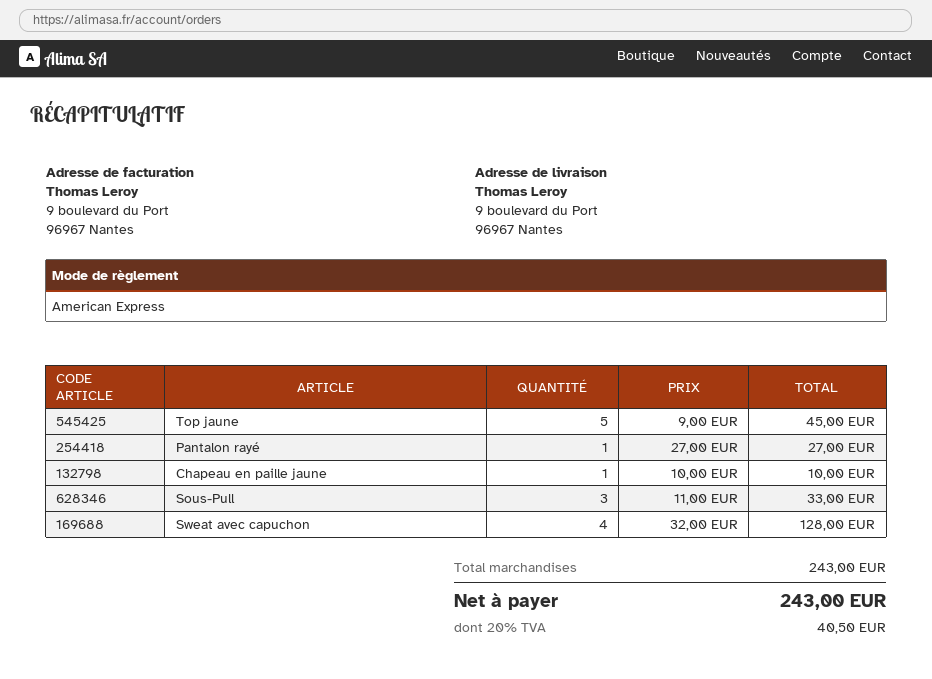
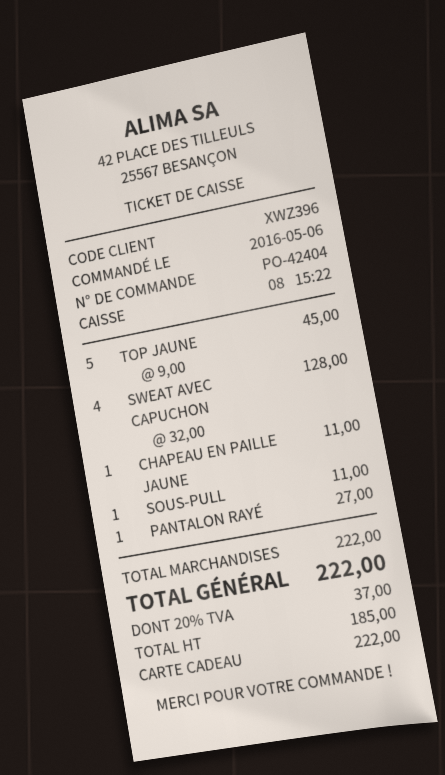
payment method: American Express -> gift card
Chapeau en paille jaune: 1 x 10.00 = 10.00 -> 1 x 11.00 = 11.00
Sous-Pull: 3 x 11.00 = 33.00 -> 1 x 11.00 = 11.00
subtotal: 243.00 -> 222.00
tax: 20% = 40.50 -> 20% = 37.00
total: 243.00 -> 222.00

